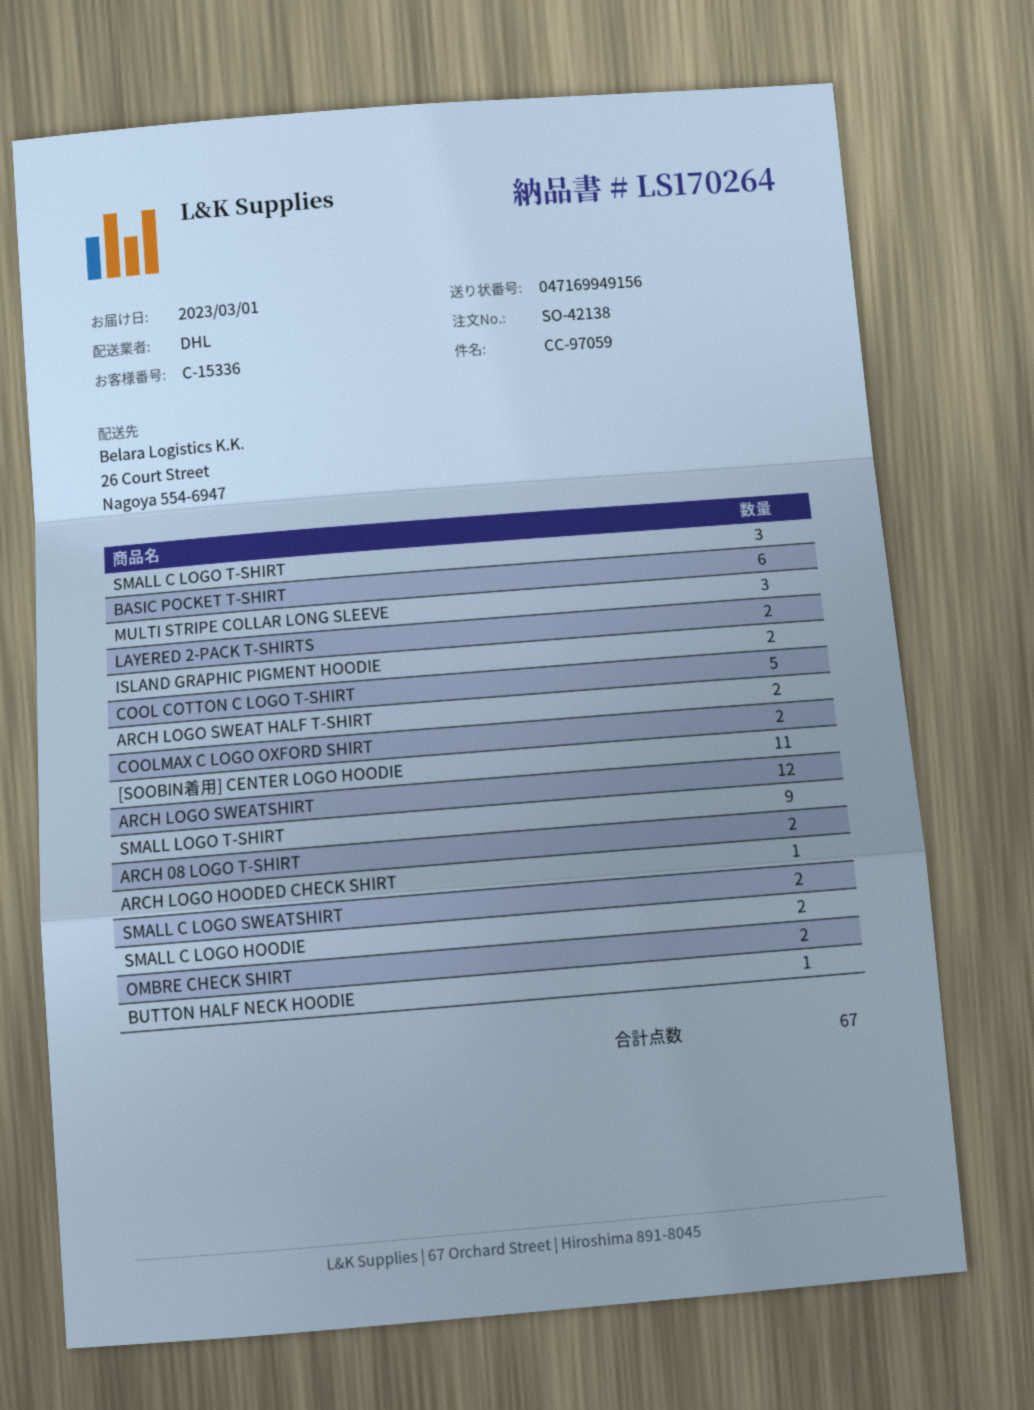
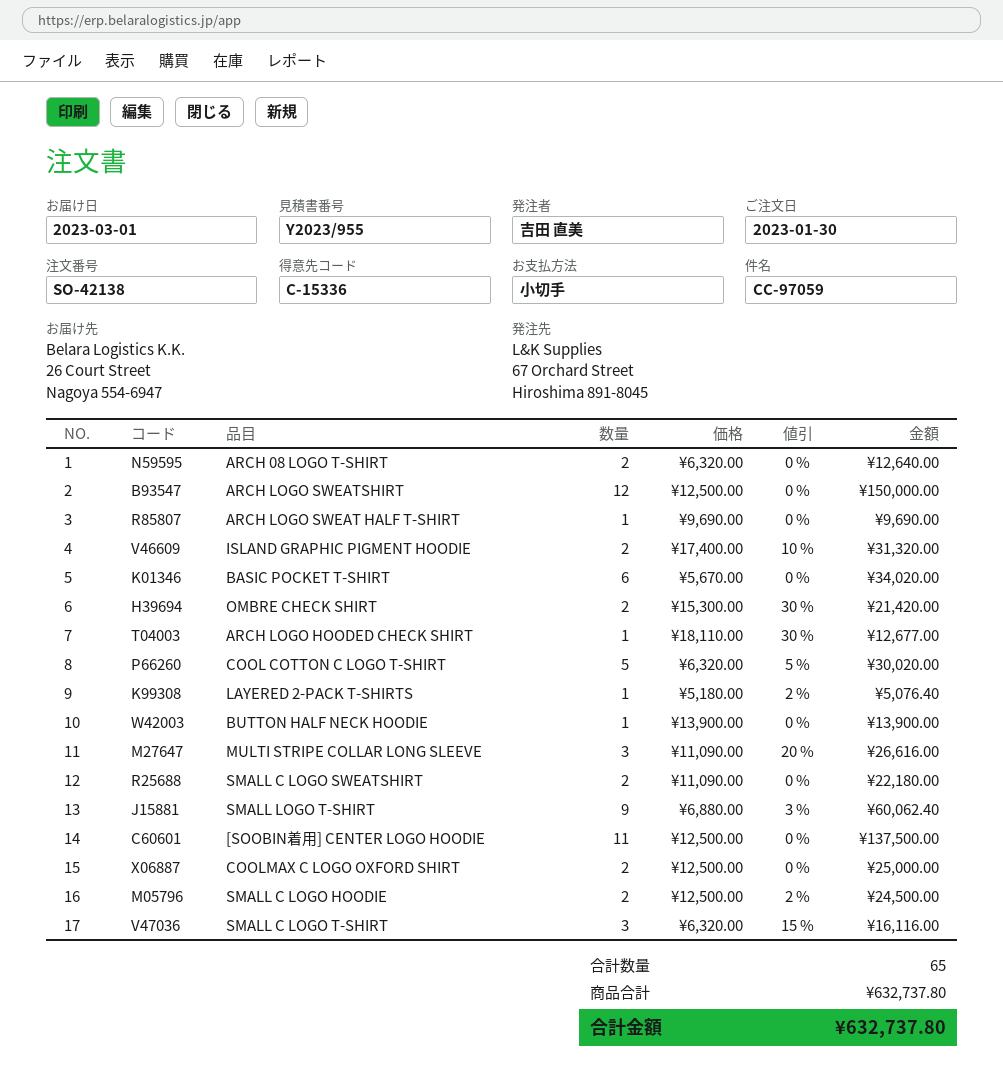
LAYERED 2-PACK T-SHIRTS: 2 -> 1
ARCH LOGO SWEAT HALF T-SHIRT: 2 -> 1
total quantity: 67 -> 65

